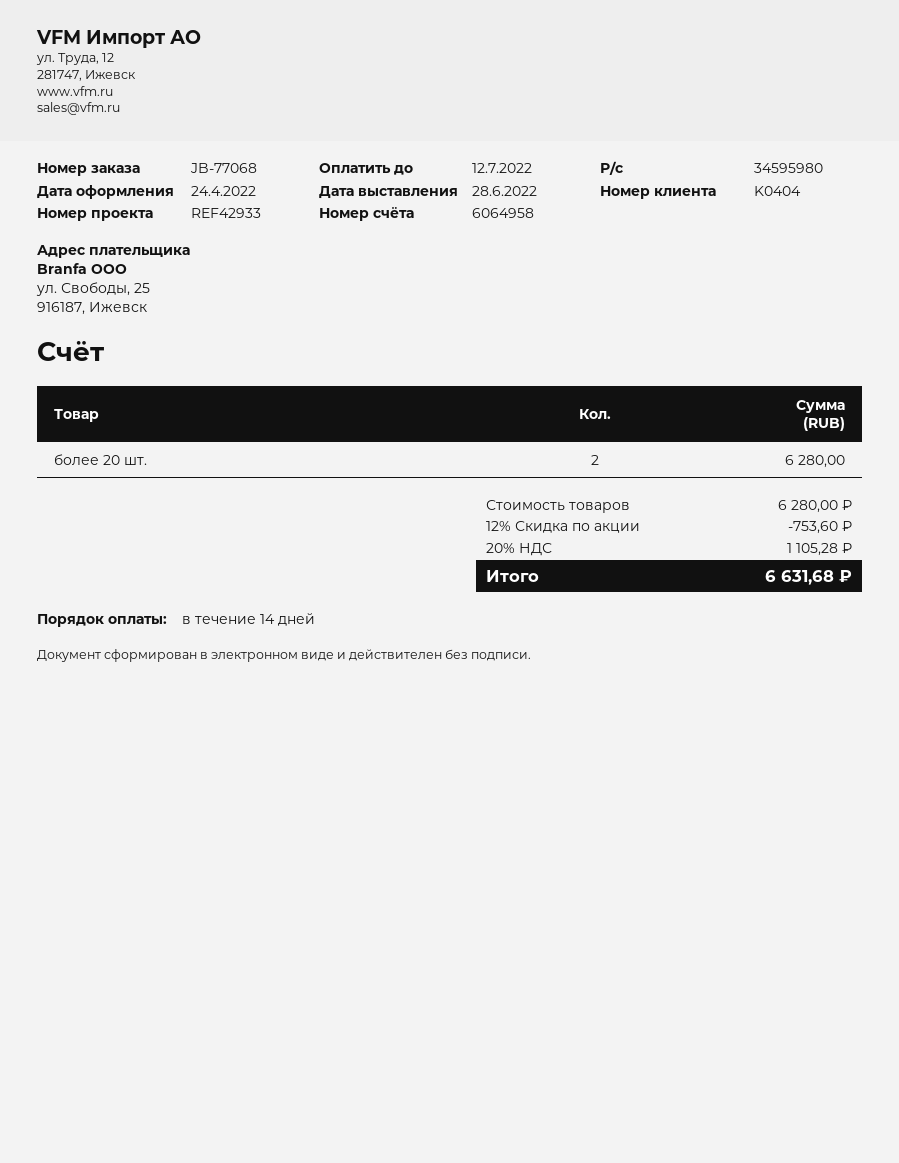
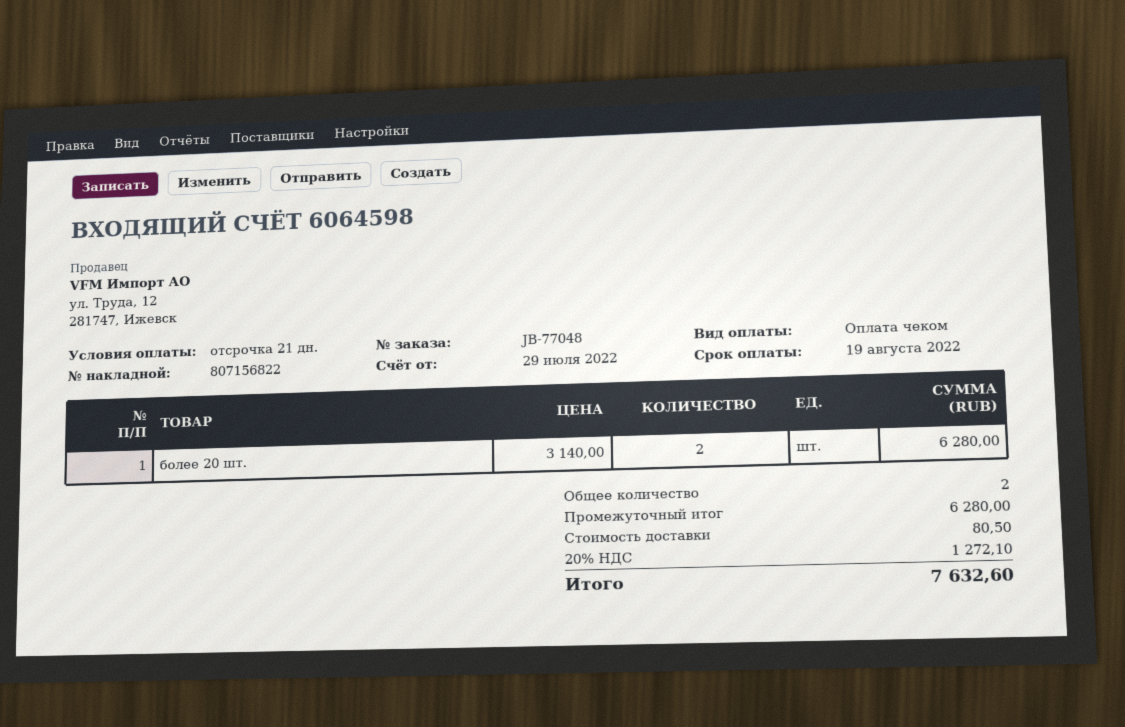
order number: JB-77068 -> JB-77048
invoice number: 6064958 -> 6064598
invoice date: 2022-06-28 -> 2022-07-29
payment terms: 14 days -> 21 days
due date: 2022-07-12 -> 2022-08-19
discount: 12% = 753.60 -> none
shipping: none -> 80.50
tax: 20% = 1105.28 -> 20% = 1272.10
total: 6631.68 -> 7632.60

